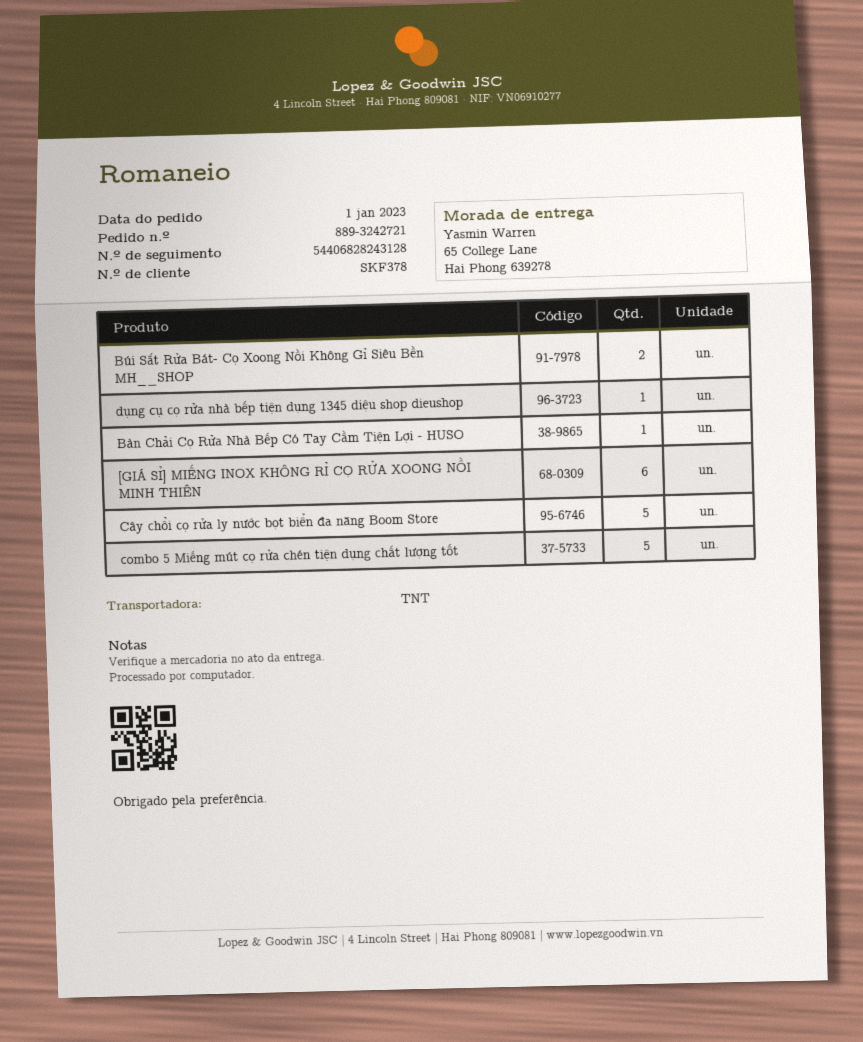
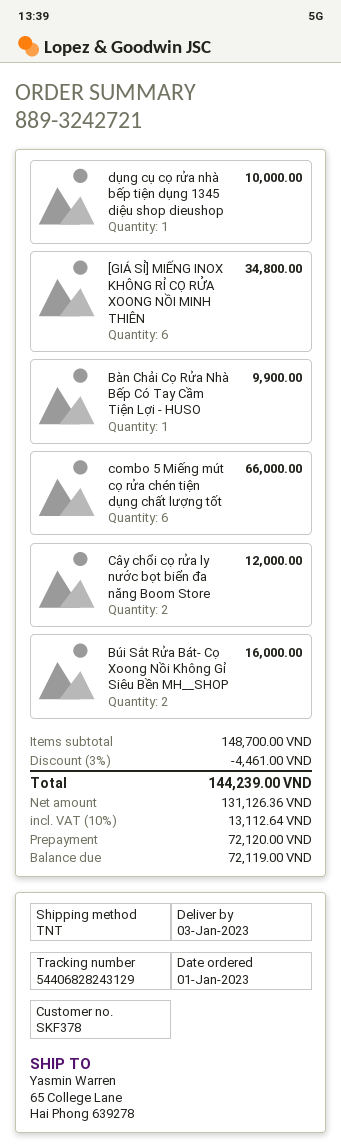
tracking number: 54406828243128 -> 54406828243129
Cây chổi cọ rửa ly nước bọt biển đa năng Boom Store: 5 -> 2
combo 5 Miếng mút cọ rửa chén tiện dụng chất lượng tốt: 5 -> 6

